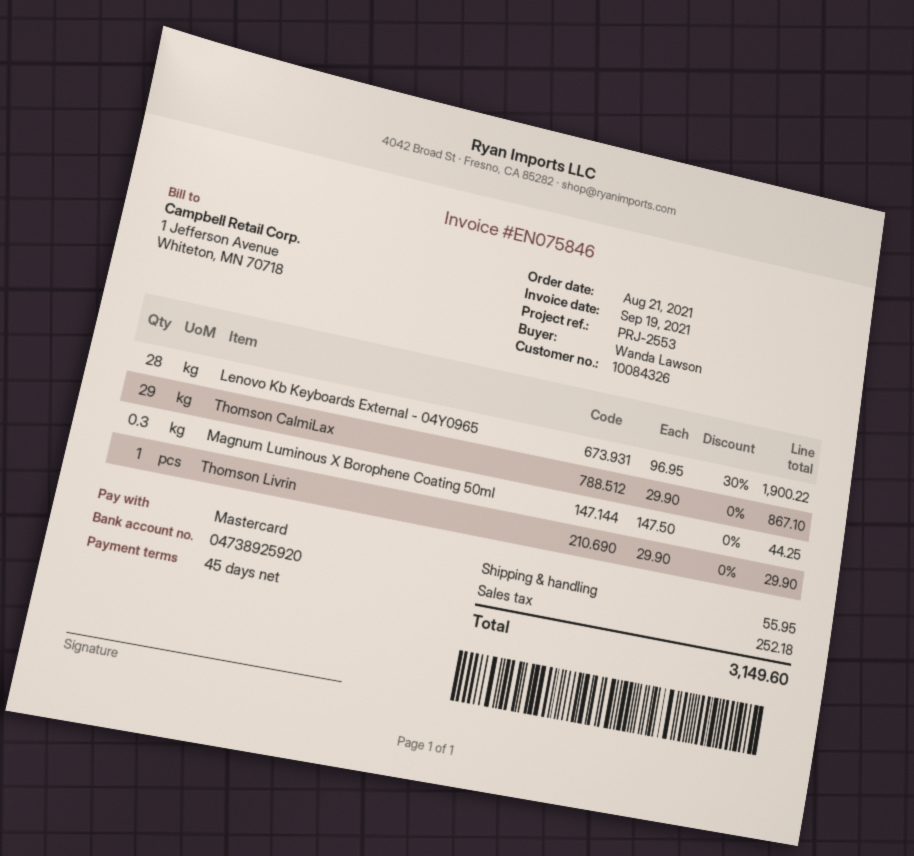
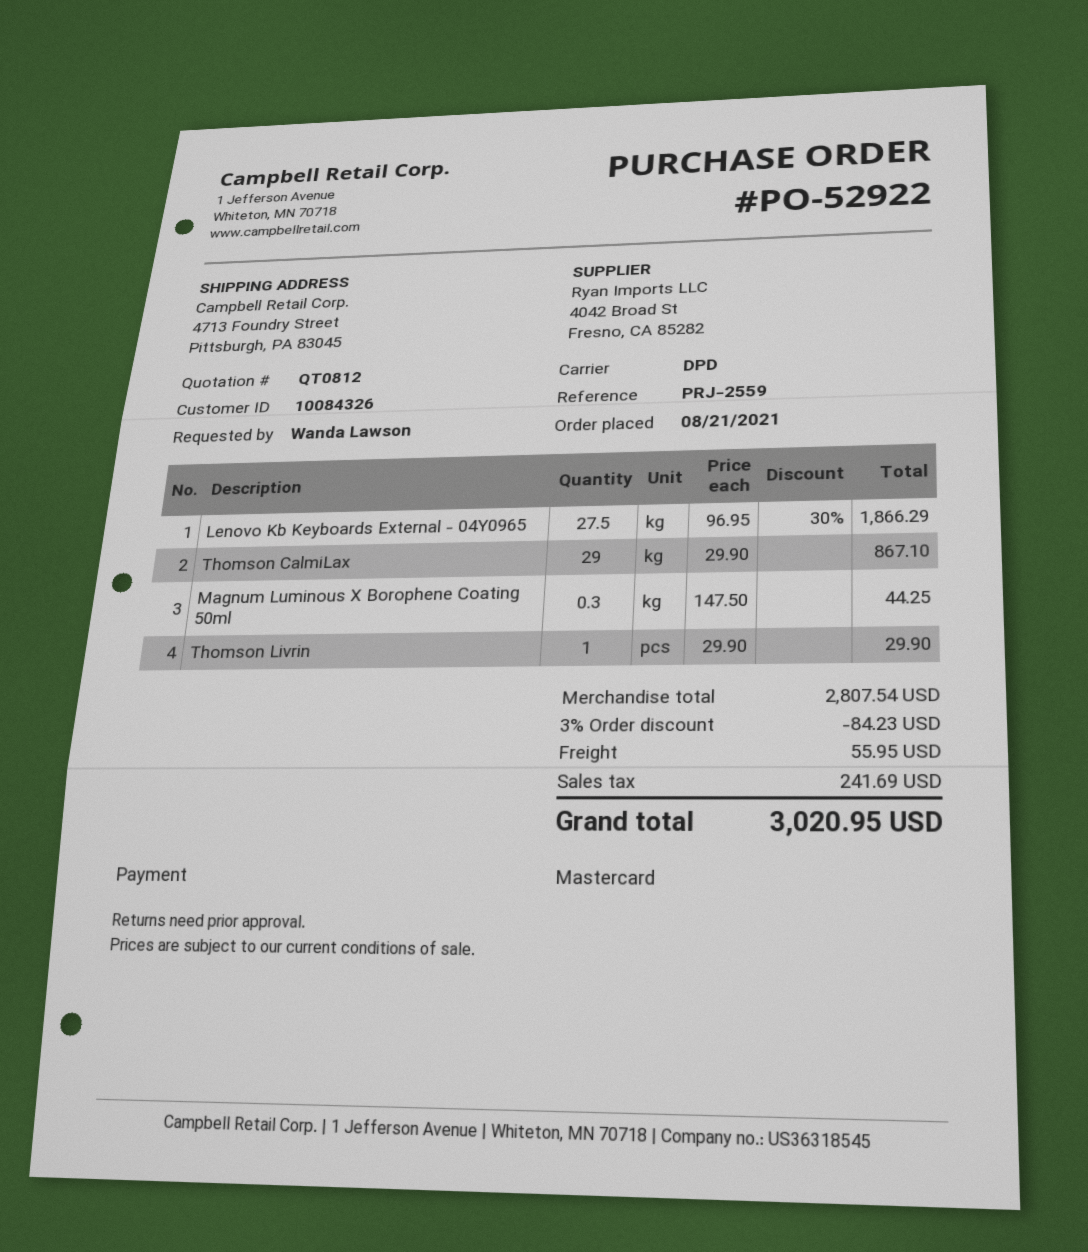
reference: PRJ-2553 -> PRJ-2559
Lenovo Kb Keyboards External - 04Y0965: 28 x 96.95 - 30% = 1900.22 -> 27.5 x 96.95 - 30% = 1866.29
discount: none -> 3% = 84.23
tax: 252.18 -> 241.69
total: 3149.60 -> 3020.95

